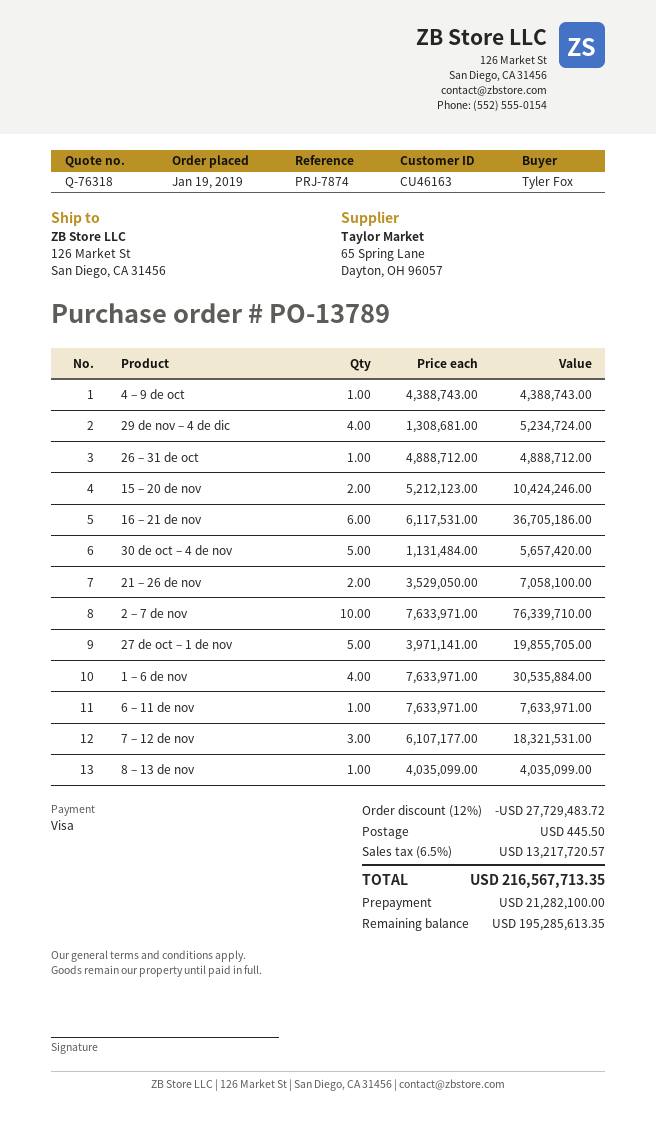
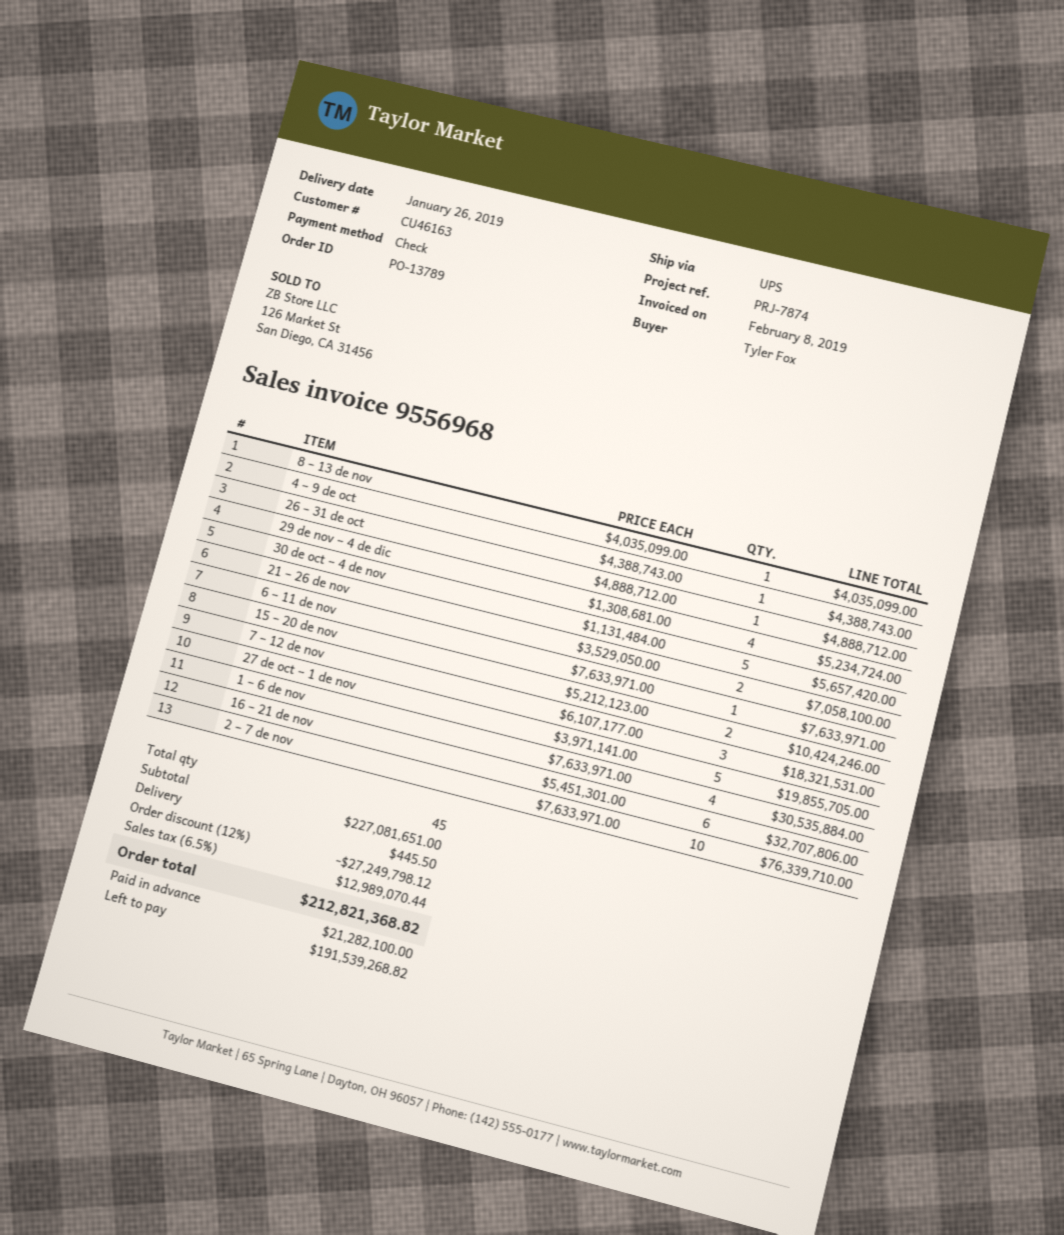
payment method: Visa -> cheque
16 – 21 de nov: 6 x 6117531.00 = 36705186.00 -> 6 x 5451301.00 = 32707806.00
discount: 12% = 27729483.72 -> 12% = 27249798.12
tax: 6.5% = 13217720.57 -> 6.5% = 12989070.44
total: 216567713.35 -> 212821368.82
balance: 195285613.35 -> 191539268.82

